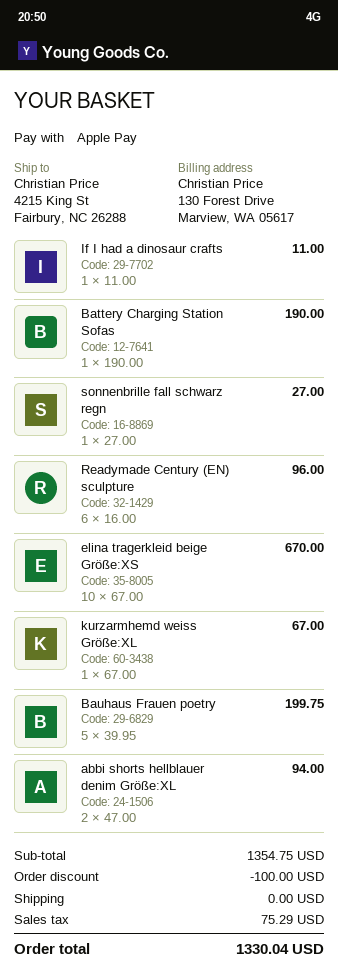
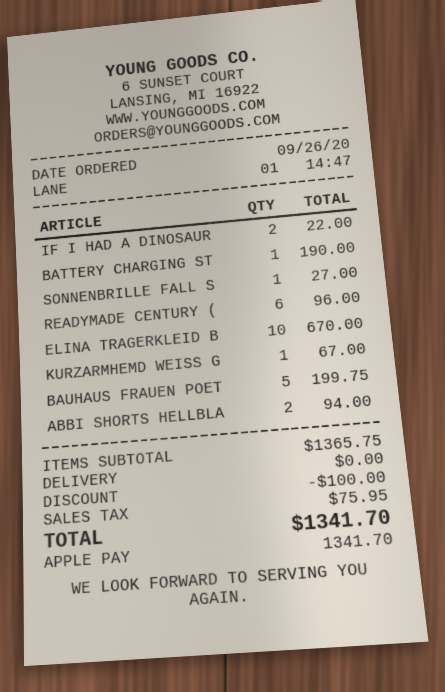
If I had a dinosaur crafts: 1 for 11.00 -> 2 for 22.00
subtotal: 1354.75 -> 1365.75
tax: 75.29 -> 75.95
total: 1330.04 -> 1341.70

